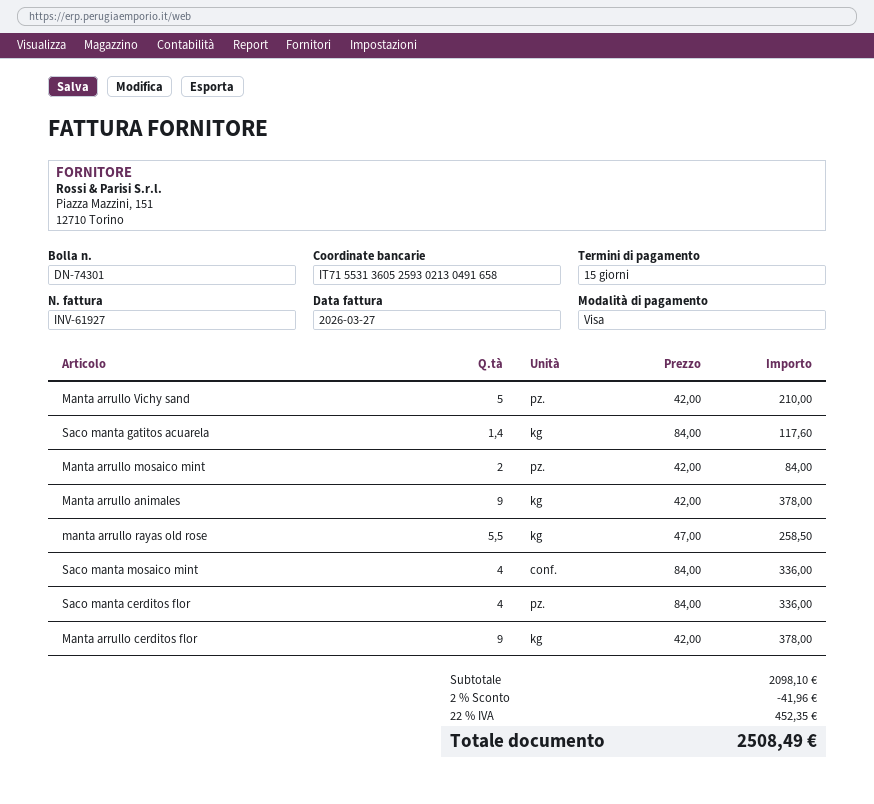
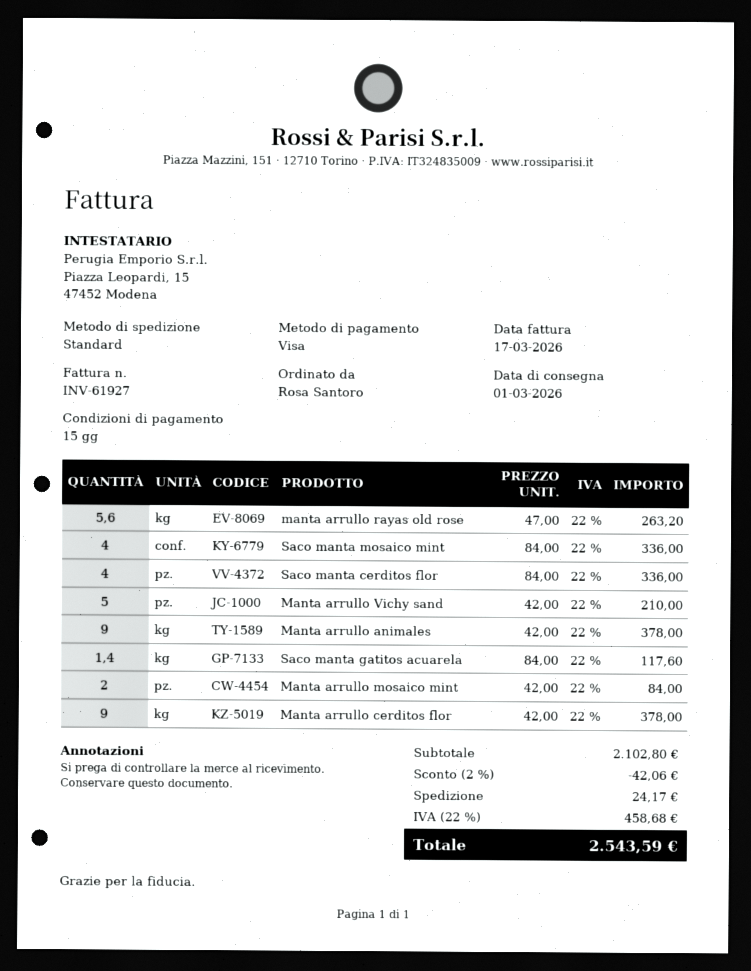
invoice date: 2026-03-27 -> 2026-03-17
manta arrullo rayas old rose: 5.5 x 47.00 = 258.50 -> 5.6 x 47.00 = 263.20
subtotal: 2098.10 -> 2102.80
discount: 2% = 41.96 -> 2% = 42.06
shipping: none -> 24.17
tax: 22% = 452.35 -> 22% = 458.68
total: 2508.49 -> 2543.59

